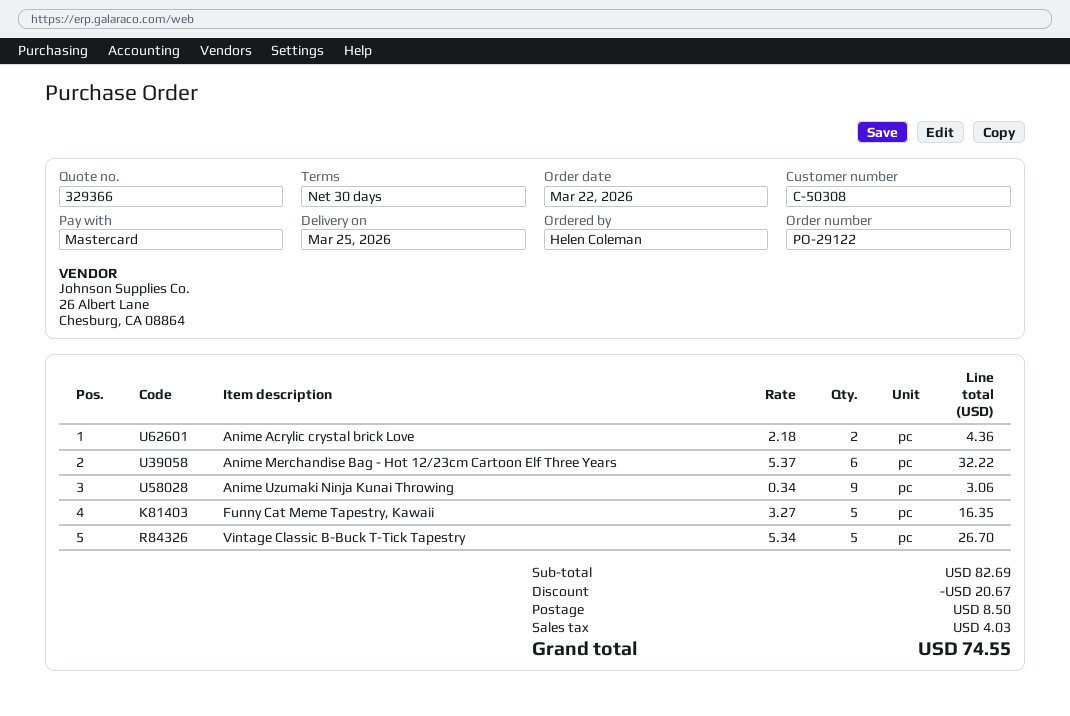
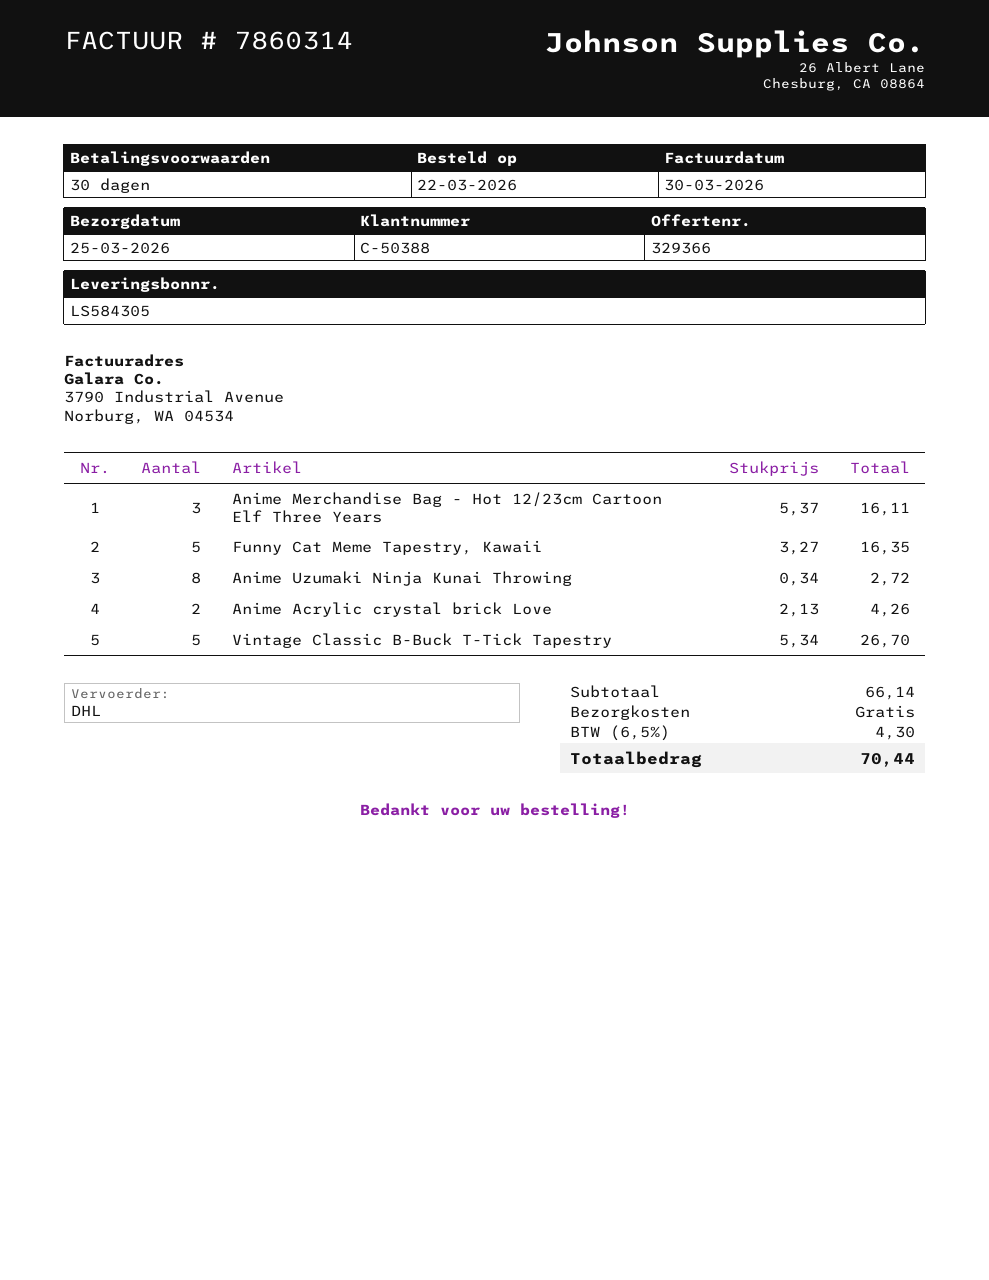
customer number: C-50308 -> C-50388
Anime Acrylic crystal brick Love: 2 x 2.18 = 4.36 -> 2 x 2.13 = 4.26
Anime Merchandise Bag - Hot 12/23cm Cartoon Elf Three Years: 6 x 5.37 = 32.22 -> 3 x 5.37 = 16.11
Anime Uzumaki Ninja Kunai Throwing: 9 x 0.34 = 3.06 -> 8 x 0.34 = 2.72
subtotal: 82.69 -> 66.14
discount: 20.67 -> none
shipping: 8.50 -> 0.00
tax: 4.03 -> 4.30
total: 74.55 -> 70.44

